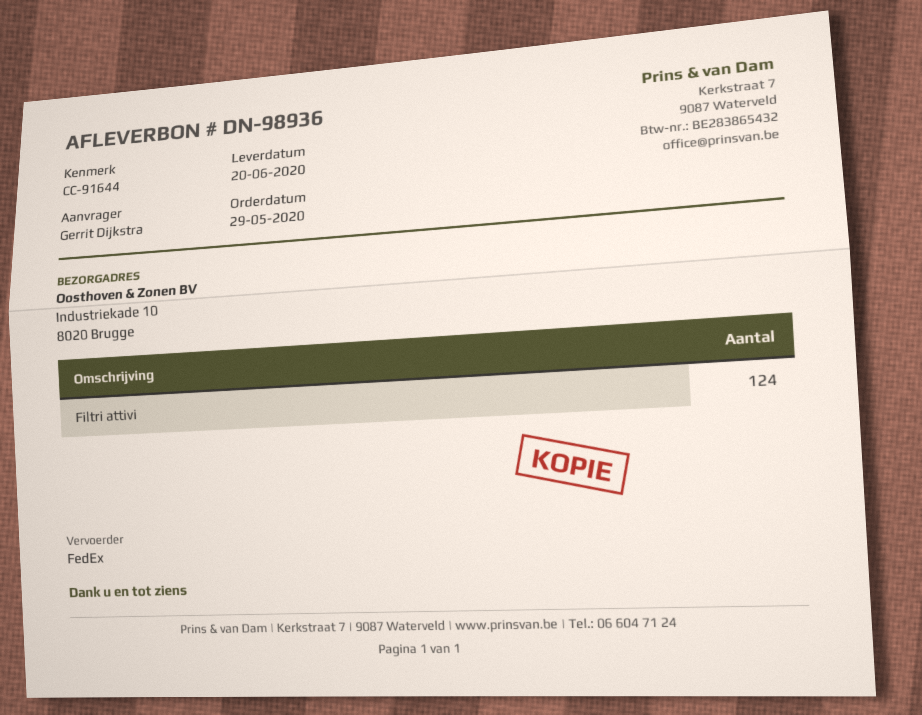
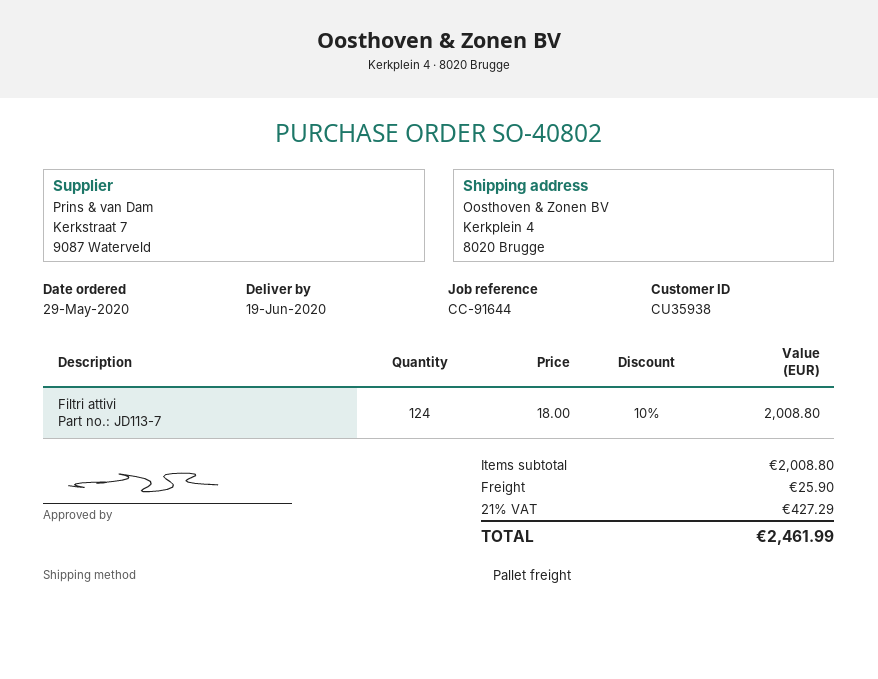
delivery date: 2020-06-20 -> 2020-06-19
shipping method: FedEx -> pallet freight
ship to: Industriekade 10, 8020 Brugge -> Kerkplein 4, 8020 Brugge

